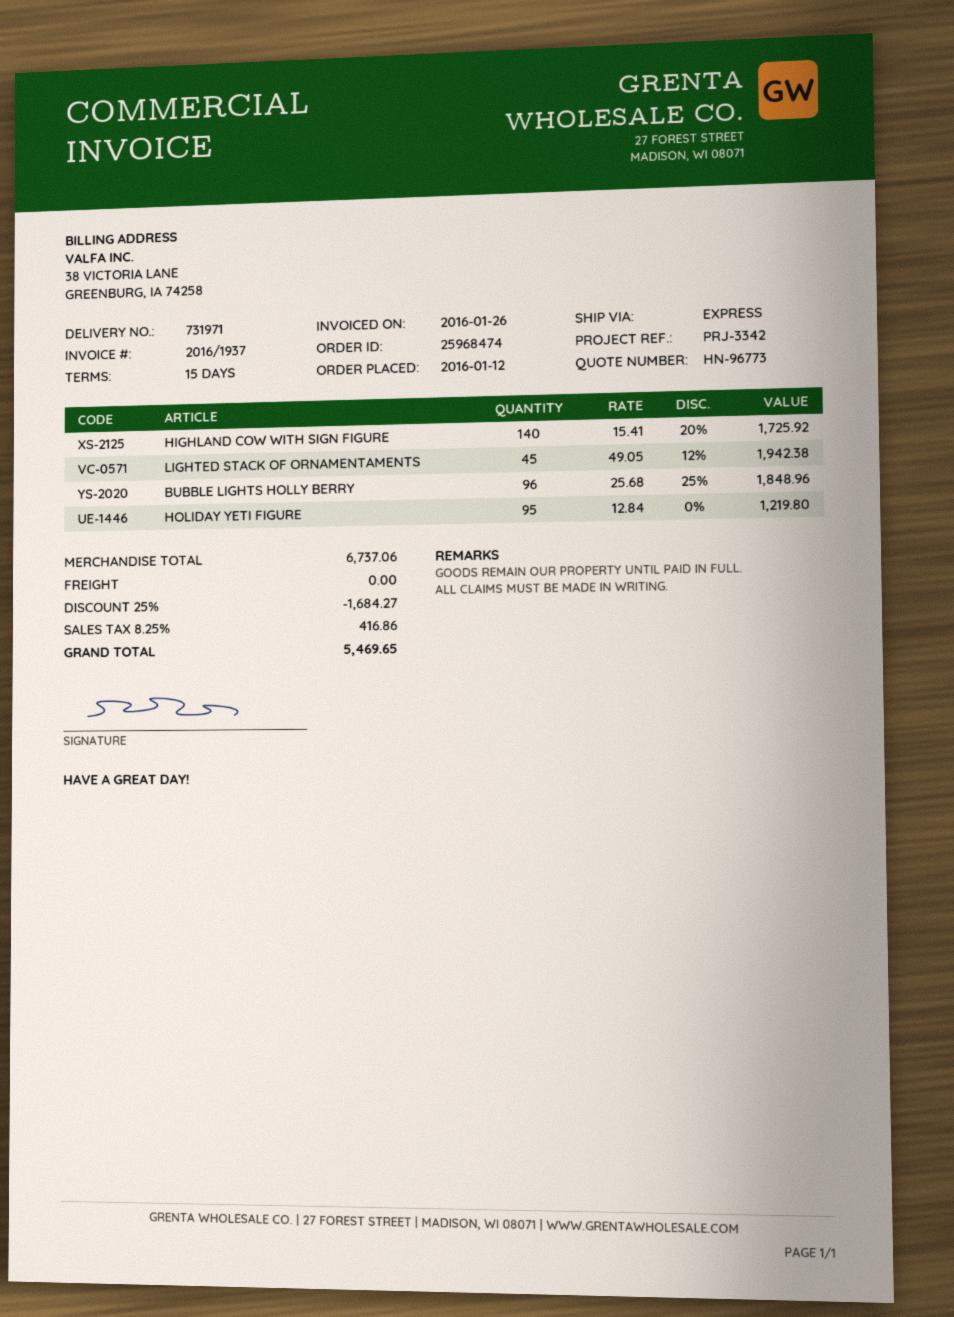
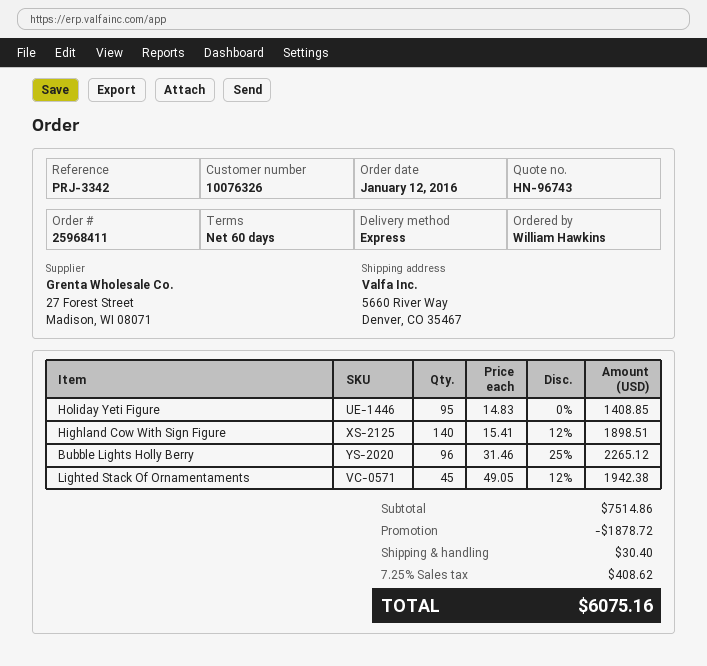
quote number: HN-96773 -> HN-96743
order number: 25968474 -> 25968411
payment terms: 15 days -> 60 days
HIGHLAND COW WITH SIGN FIGURE: 140 x 15.41 - 20% = 1725.92 -> 140 x 15.41 - 12% = 1898.51
BUBBLE LIGHTS HOLLY BERRY: 96 x 25.68 - 25% = 1848.96 -> 96 x 31.46 - 25% = 2265.12
HOLIDAY YETI FIGURE: 95 x 12.84 = 1219.80 -> 95 x 14.83 = 1408.85
subtotal: 6737.06 -> 7514.86
discount: 1684.27 -> 1878.72
shipping: 0.00 -> 30.40
tax: 8.25% = 416.86 -> 7.25% = 408.62
total: 5469.65 -> 6075.16

